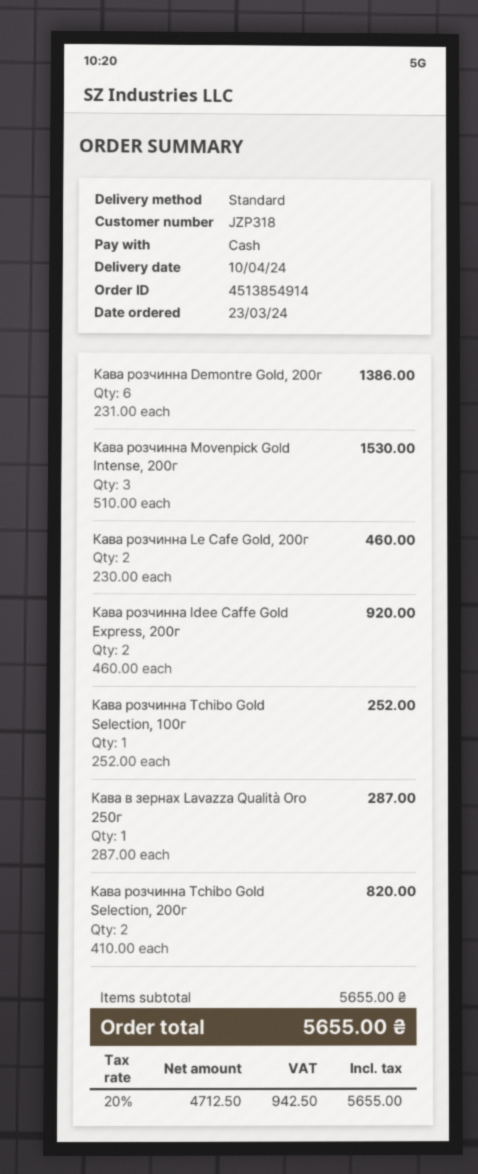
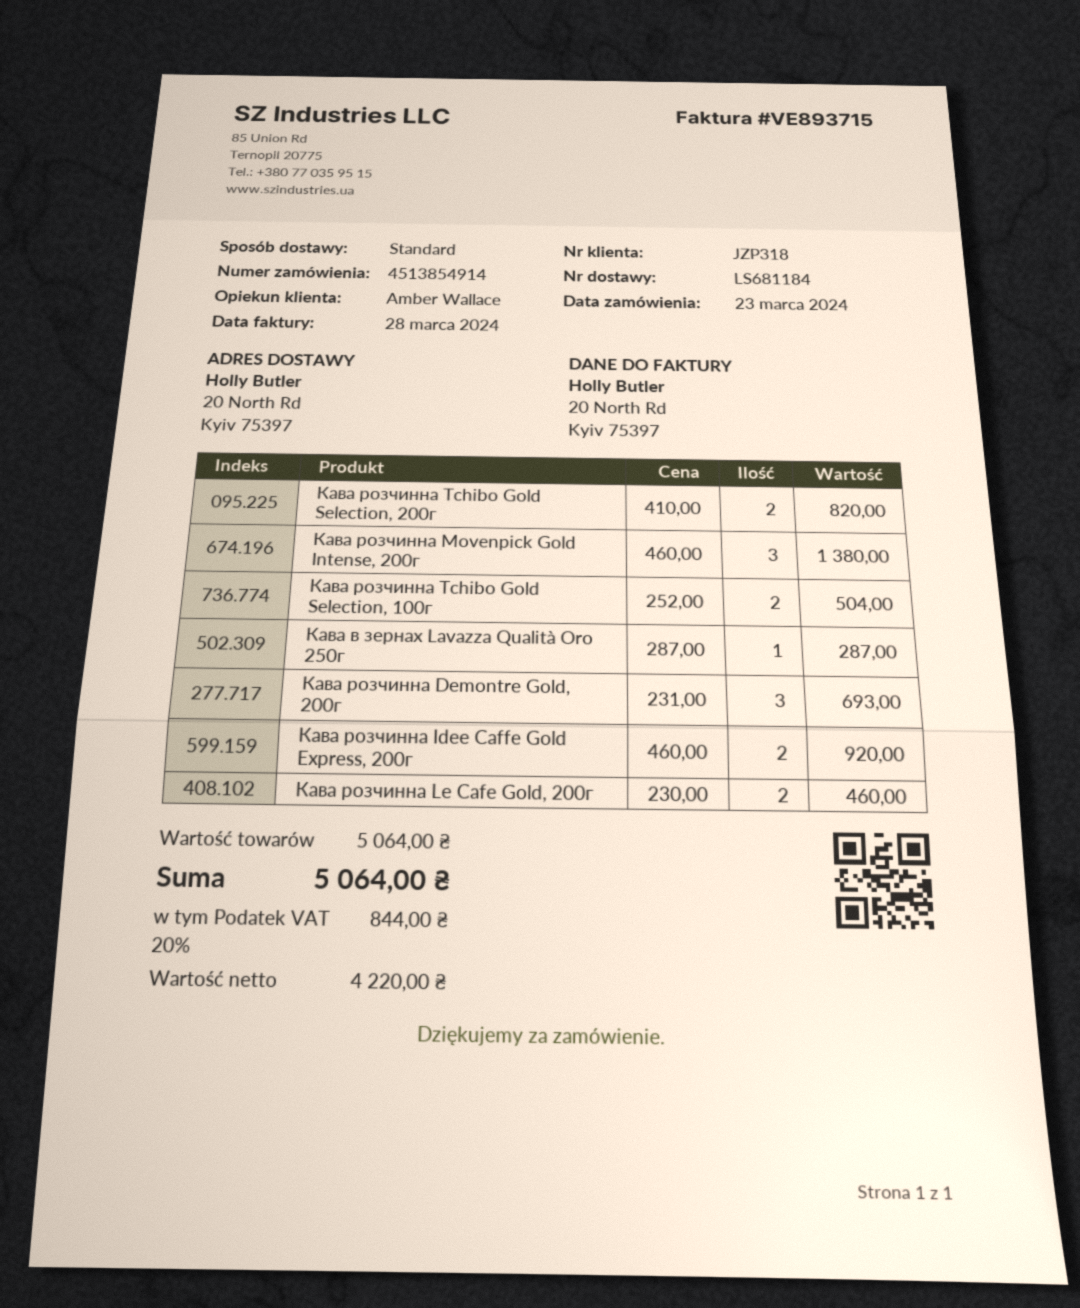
Кава розчинна Demontre Gold, 200г: 6 x 231.00 = 1386.00 -> 3 x 231.00 = 693.00
Кава розчинна Movenpick Gold Intense, 200г: 3 x 510.00 = 1530.00 -> 3 x 460.00 = 1380.00
Кава розчинна Tchibo Gold Selection, 100г: 1 x 252.00 = 252.00 -> 2 x 252.00 = 504.00
subtotal: 5655.00 -> 5064.00
net: 4712.50 -> 4220.00
tax: 20% = 942.50 -> 20% = 844.00
total: 5655.00 -> 5064.00

